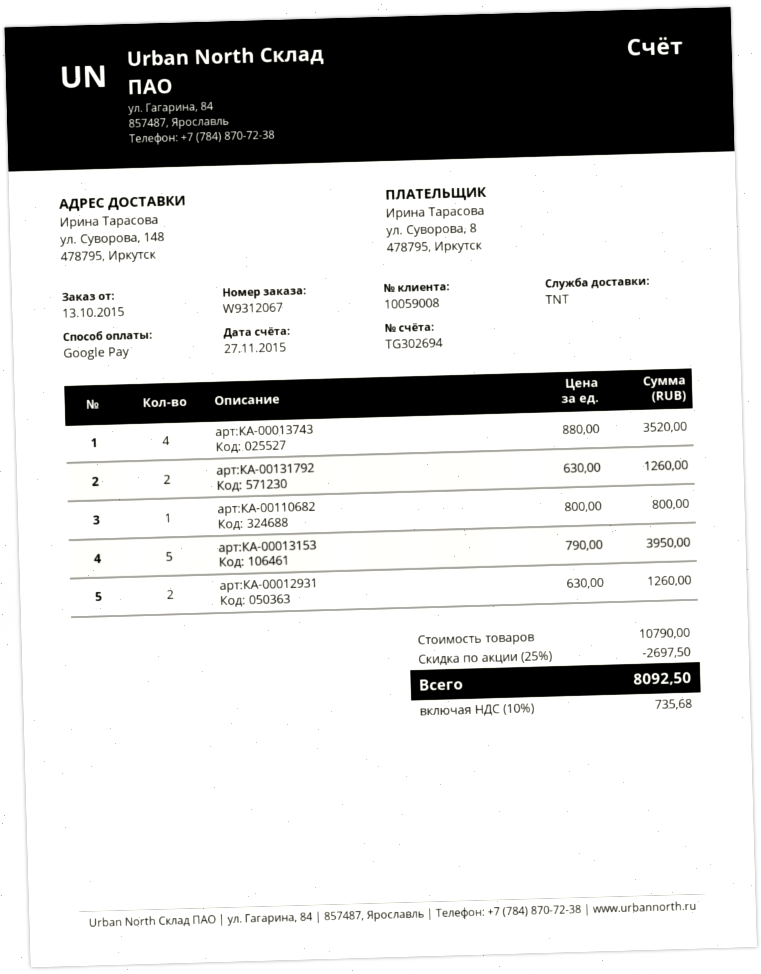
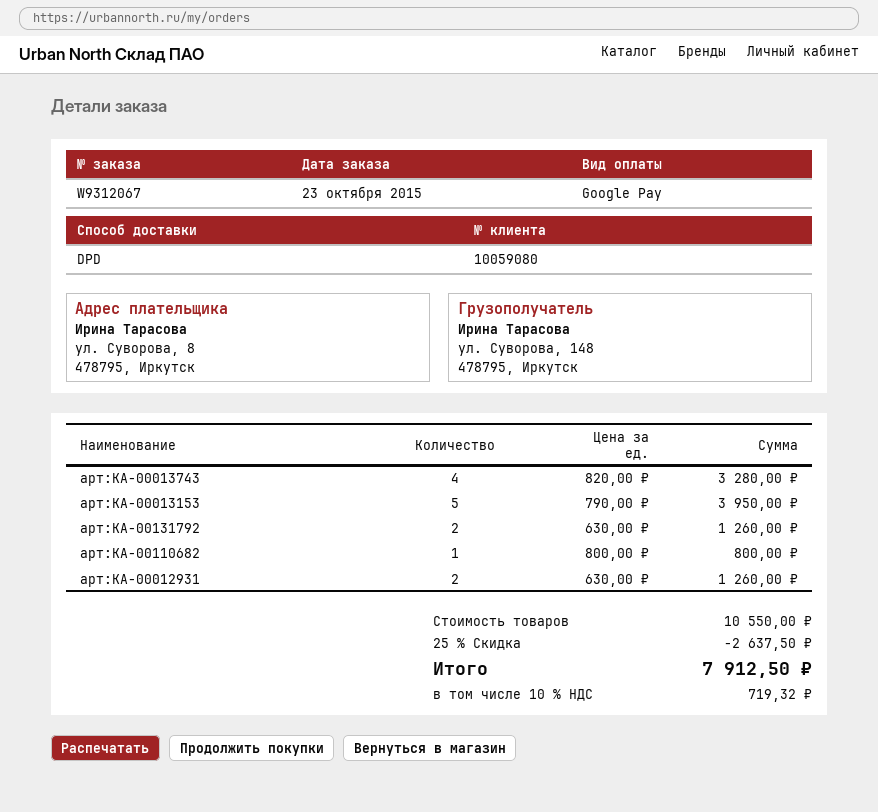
order date: 2015-10-13 -> 2015-10-23
customer number: 10059008 -> 10059080
shipping method: TNT -> DPD
арт:КА-00013743: 4 x 880.00 = 3520.00 -> 4 x 820.00 = 3280.00
subtotal: 10790.00 -> 10550.00
discount: 25% = 2697.50 -> 25% = 2637.50
tax: 10% = 735.68 -> 10% = 719.32
total: 8092.50 -> 7912.50

